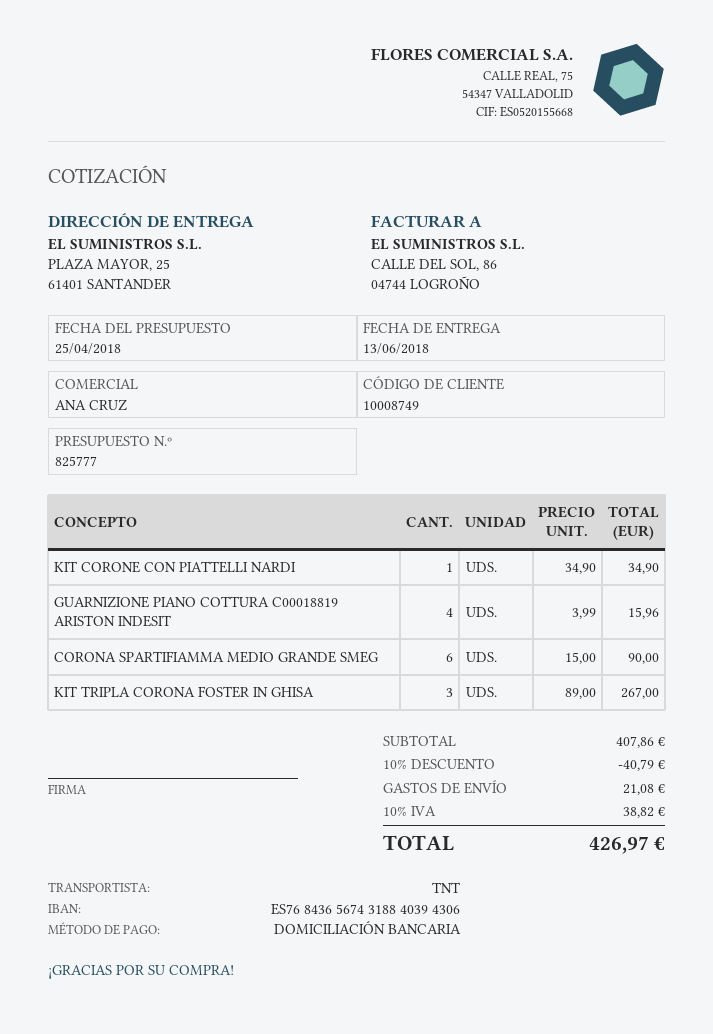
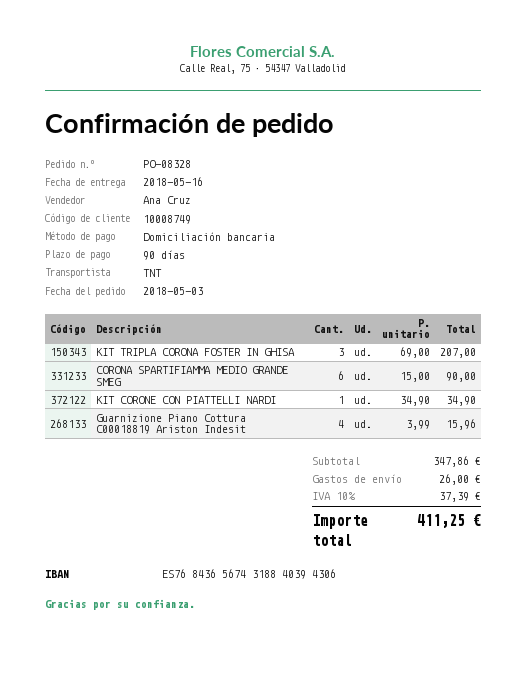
delivery date: 2018-06-13 -> 2018-05-16
KIT TRIPLA CORONA FOSTER IN GHISA: 3 x 89.00 = 267.00 -> 3 x 69.00 = 207.00
subtotal: 407.86 -> 347.86
discount: 10% = 40.79 -> none
shipping: 21.08 -> 26.00
tax: 10% = 38.82 -> 10% = 37.39
total: 426.97 -> 411.25

